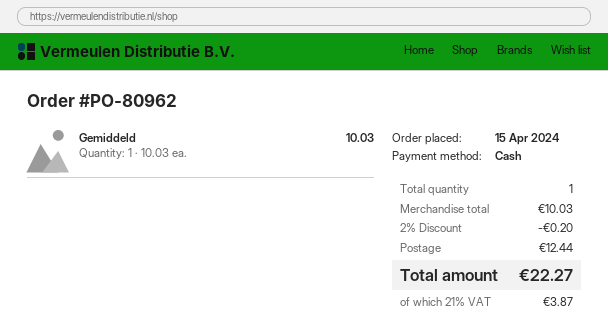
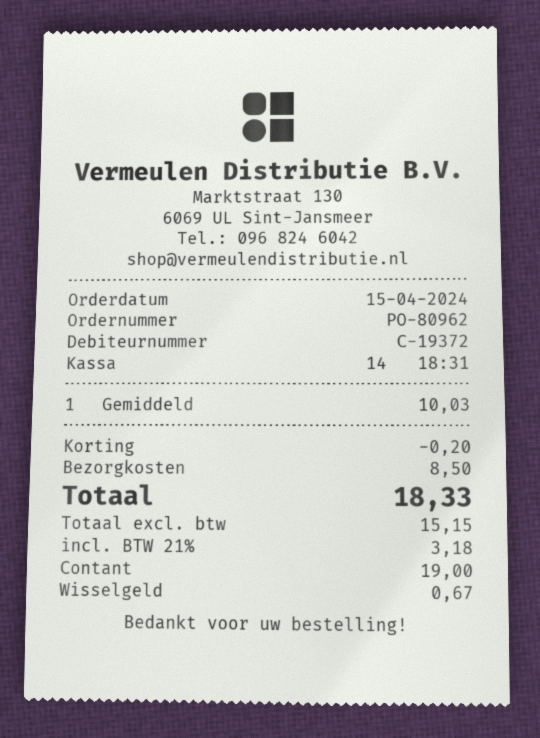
shipping: 12.44 -> 8.50
tax: 21% = 3.87 -> 21% = 3.18
total: 22.27 -> 18.33

